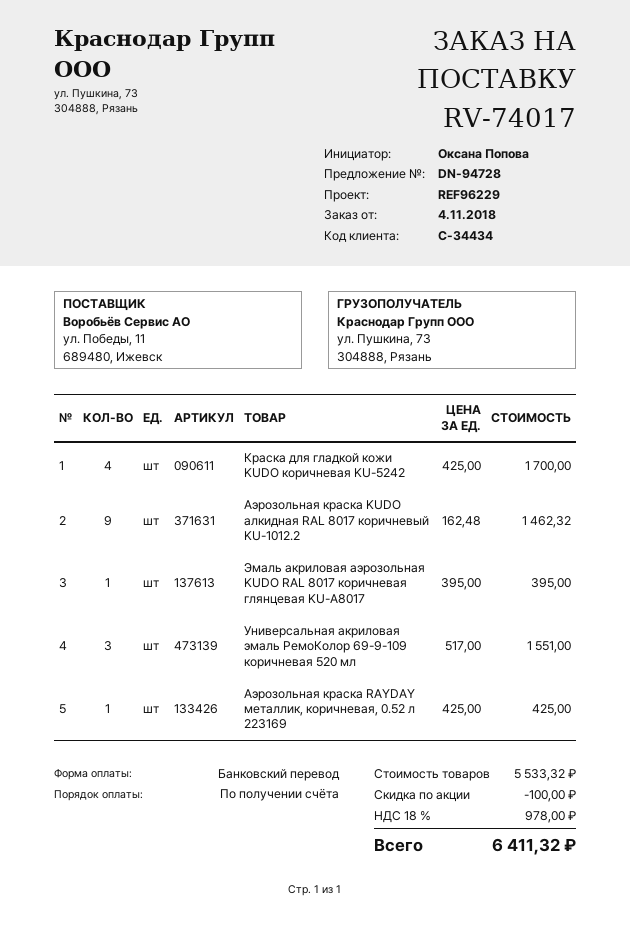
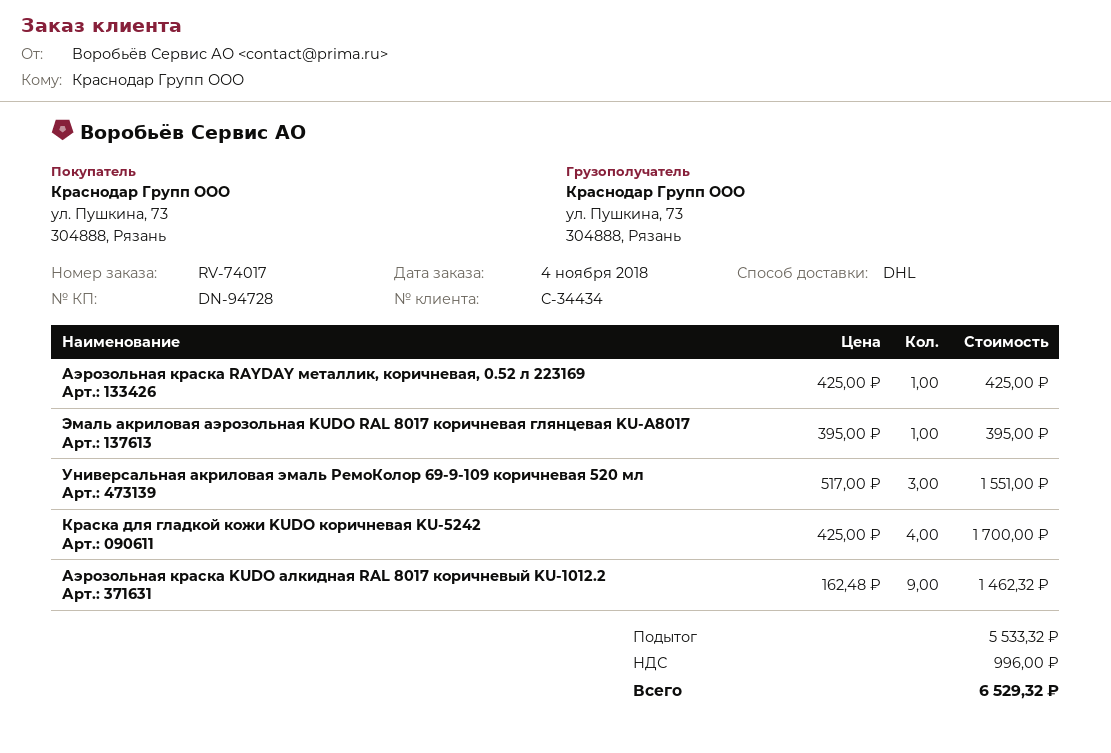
discount: 100.00 -> none
tax: 978.00 -> 996.00
total: 6411.32 -> 6529.32

